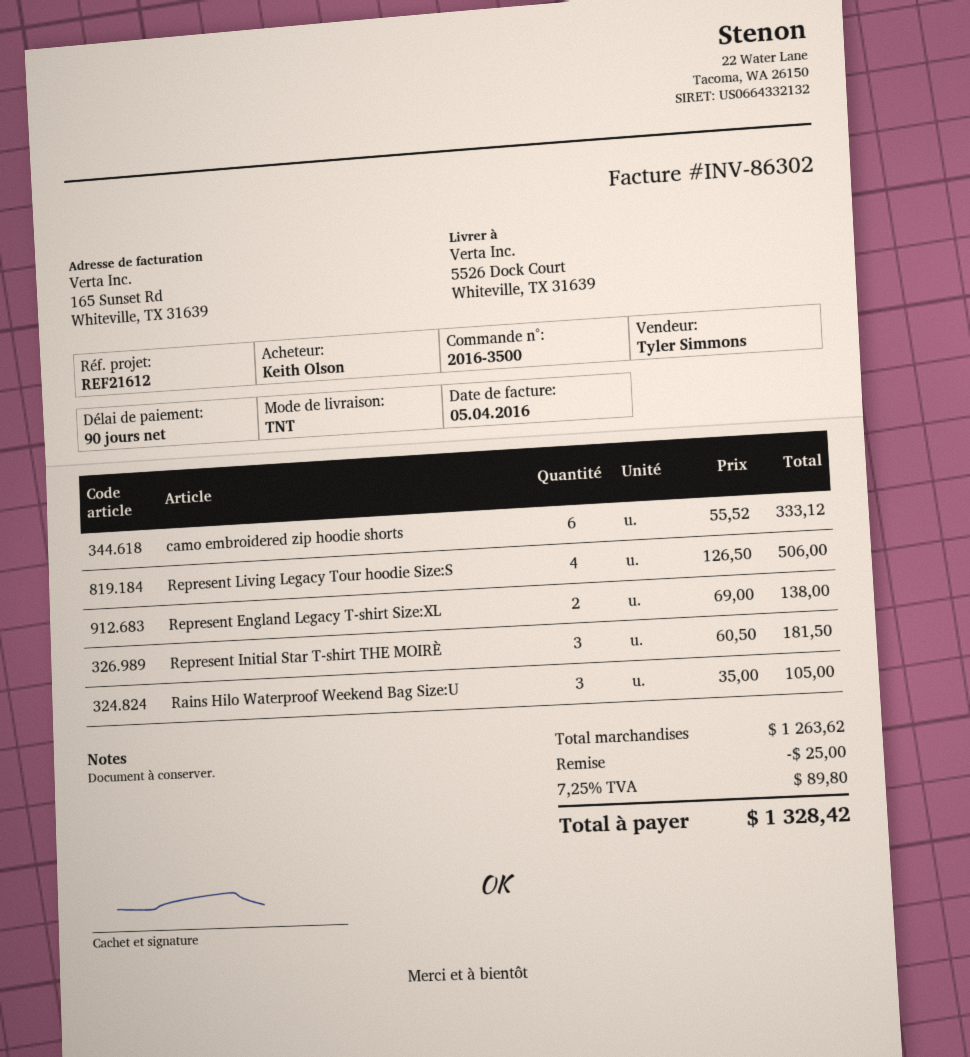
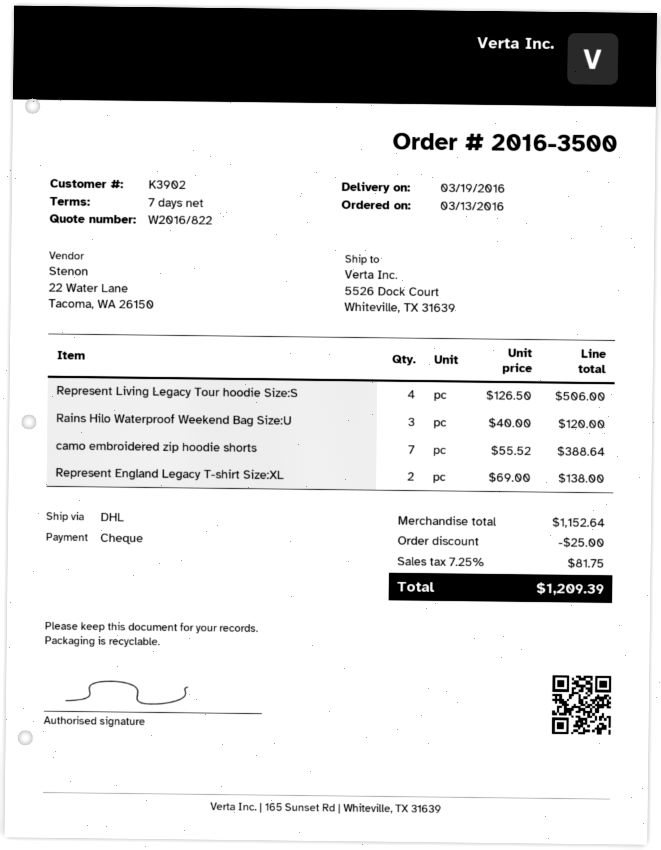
payment terms: 90 days -> 7 days
shipping method: TNT -> DHL
camo embroidered zip hoodie shorts: 6 x 55.52 = 333.12 -> 7 x 55.52 = 388.64
Represent Initial Star T-shirt THE MOIRÈ: 3 x 60.50 = 181.50 -> none
Rains Hilo Waterproof Weekend Bag Size:U: 3 x 35.00 = 105.00 -> 3 x 40.00 = 120.00
subtotal: 1263.62 -> 1152.64
tax: 7.25% = 89.80 -> 7.25% = 81.75
total: 1328.42 -> 1209.39

